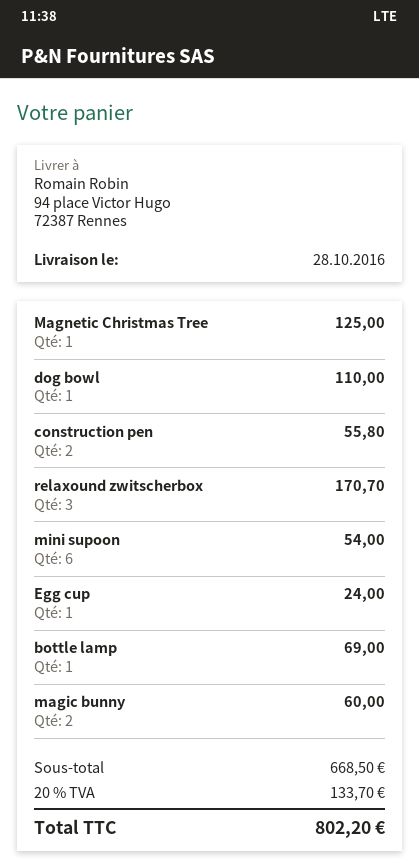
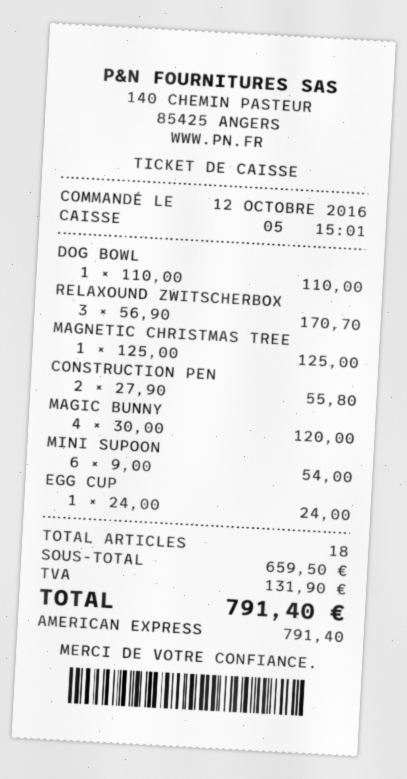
bottle lamp: 1 for 69.00 -> none
magic bunny: 2 for 60.00 -> 4 for 120.00
subtotal: 668.50 -> 659.50
tax: 133.70 -> 131.90
total: 802.20 -> 791.40

